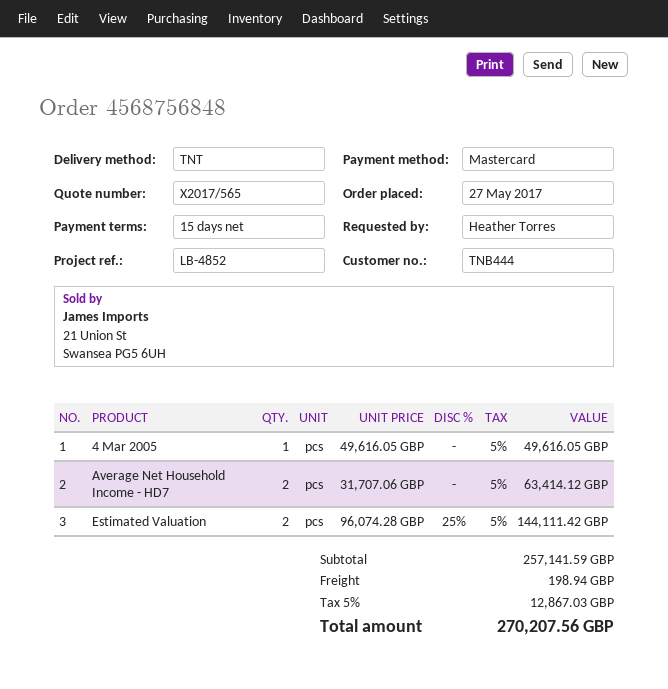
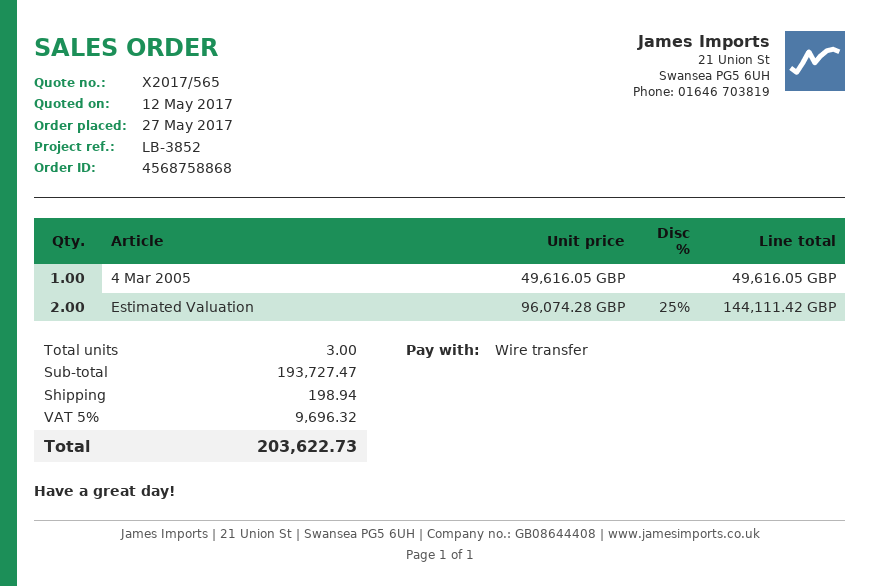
order number: 4568756848 -> 4568758868
reference: LB-4852 -> LB-3852
payment method: Mastercard -> bank transfer
Average Net Household Income - HD7: 2 x 31707.06 = 63414.12 -> none
subtotal: 257141.59 -> 193727.47
tax: 5% = 12867.03 -> 5% = 9696.32
total: 270207.56 -> 203622.73

